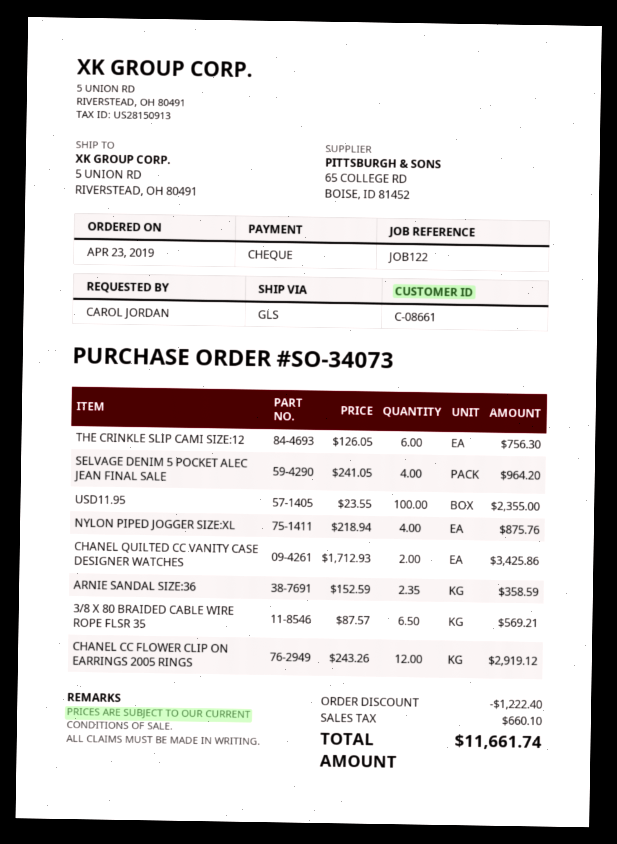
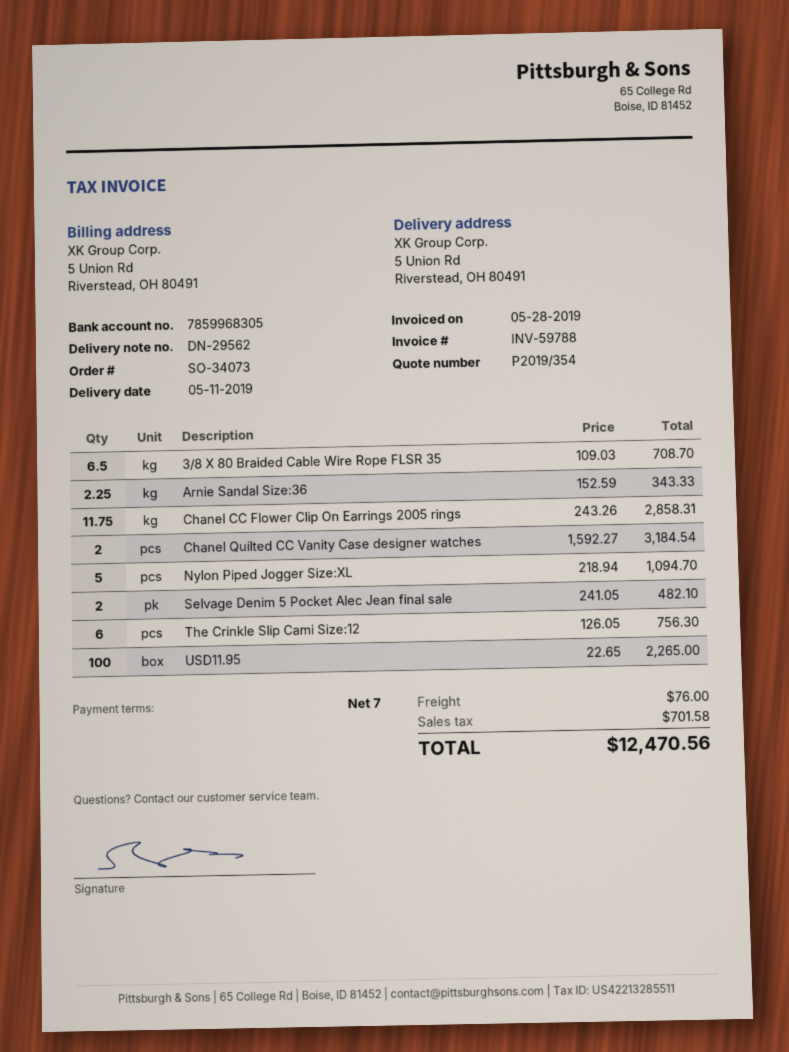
SELVAGE DENIM 5 POCKET ALEC JEAN FINAL SALE: 4 x 241.05 = 964.20 -> 2 x 241.05 = 482.10
USD11.95: 100 x 23.55 = 2355.00 -> 100 x 22.65 = 2265.00
NYLON PIPED JOGGER SIZE:XL: 4 x 218.94 = 875.76 -> 5 x 218.94 = 1094.70
CHANEL QUILTED CC VANITY CASE DESIGNER WATCHES: 2 x 1712.93 = 3425.86 -> 2 x 1592.27 = 3184.54
ARNIE SANDAL SIZE:36: 2.35 x 152.59 = 358.59 -> 2.25 x 152.59 = 343.33
3/8 X 80 BRAIDED CABLE WIRE ROPE FLSR 35: 6.5 x 87.57 = 569.21 -> 6.5 x 109.03 = 708.70
CHANEL CC FLOWER CLIP ON EARRINGS 2005 RINGS: 12 x 243.26 = 2919.12 -> 11.75 x 243.26 = 2858.31
discount: 1222.40 -> none
shipping: none -> 76.00
tax: 660.10 -> 701.58
total: 11661.74 -> 12470.56

